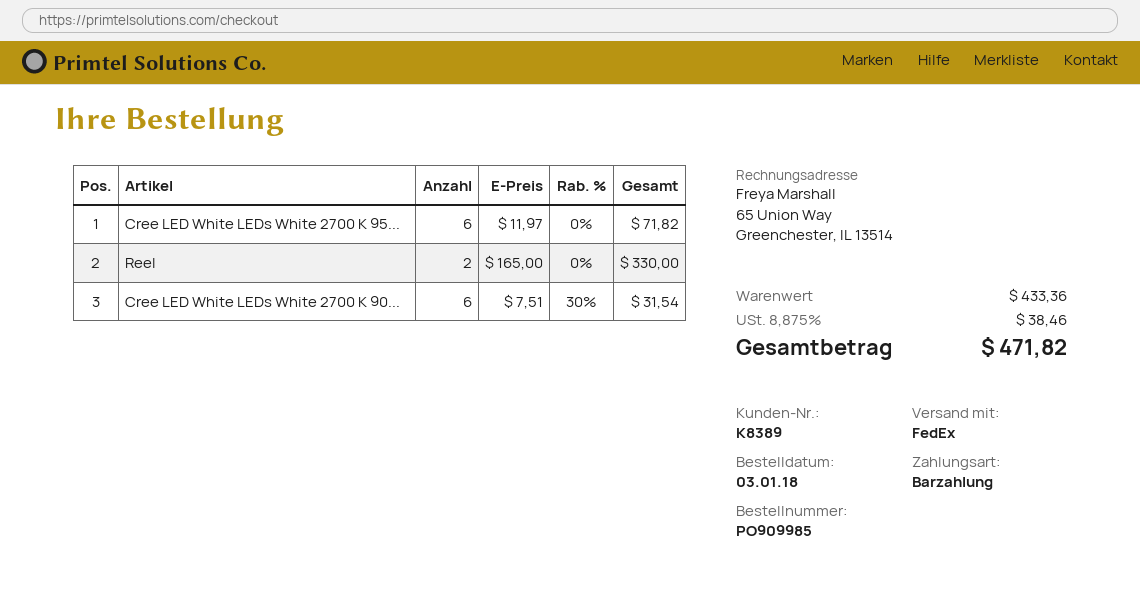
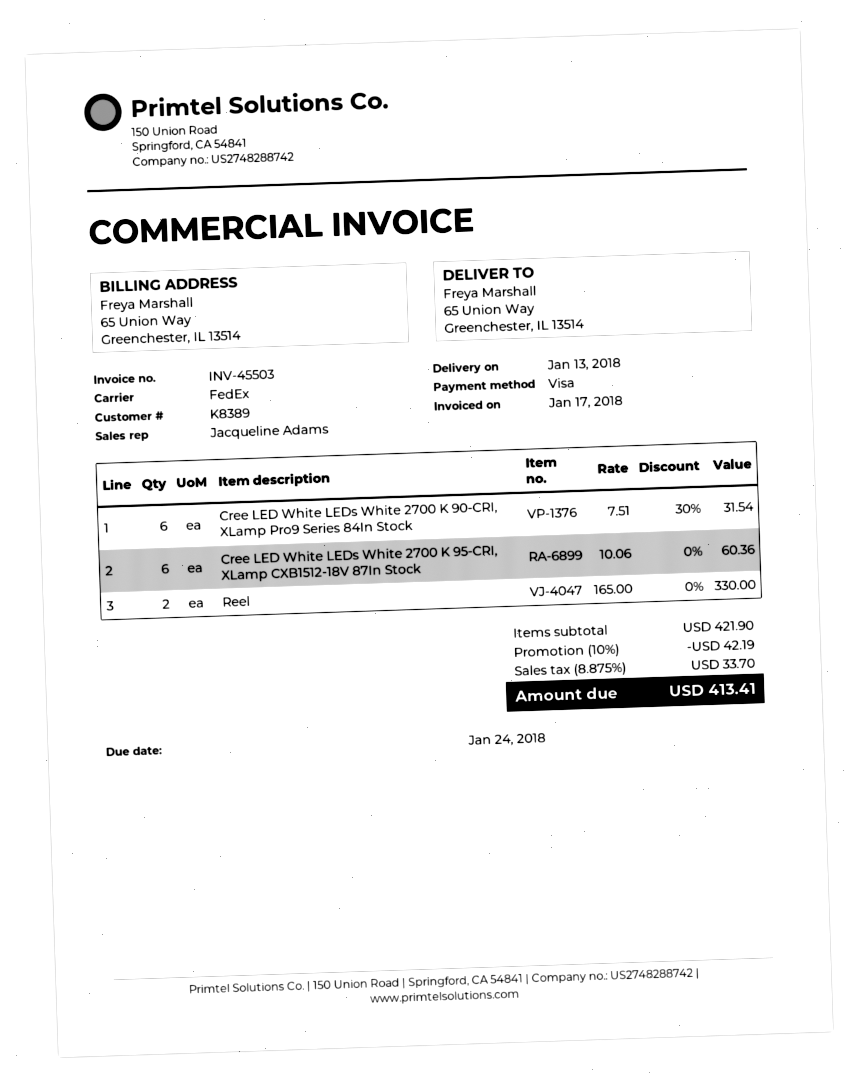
payment method: cash -> Visa
Cree LED White LEDs White 2700 K 95...: 6 x 11.97 = 71.82 -> 6 x 10.06 = 60.36
subtotal: 433.36 -> 421.90
discount: none -> 10% = 42.19
tax: 8.875% = 38.46 -> 8.875% = 33.70
total: 471.82 -> 413.41

